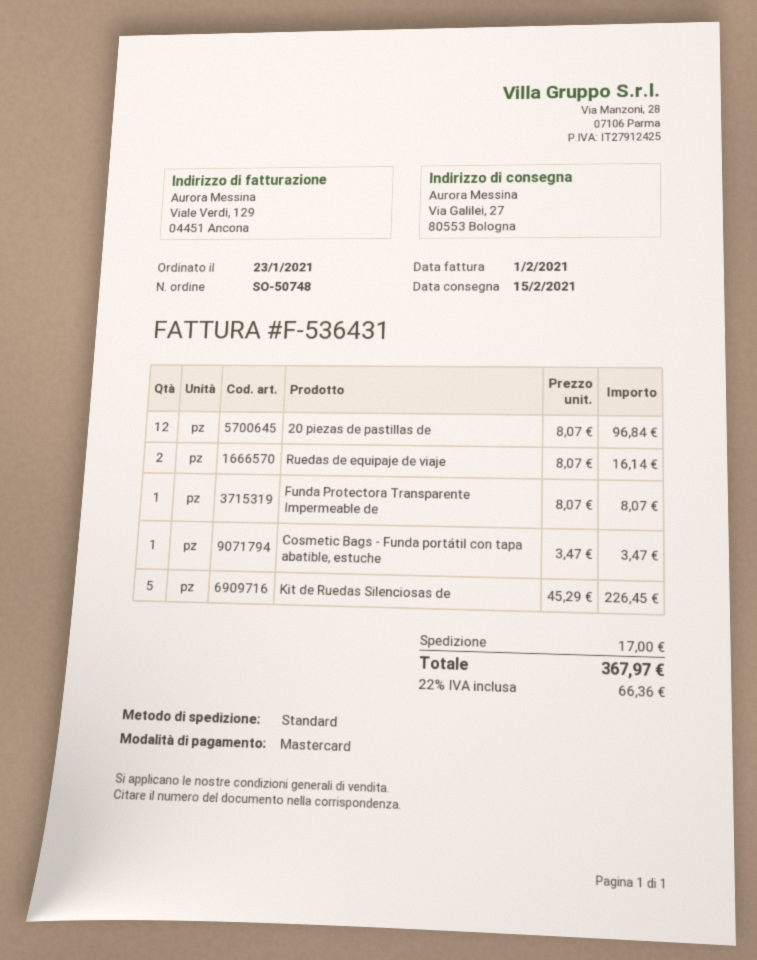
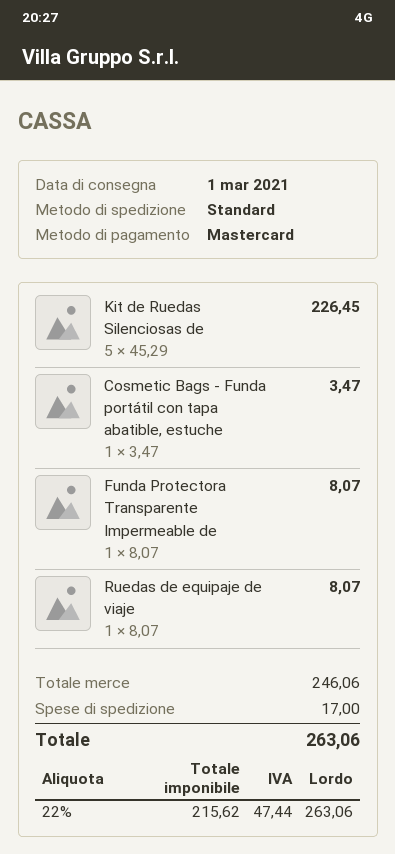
delivery date: 2021-02-15 -> 2021-03-01
20 piezas de pastillas de: 12 x 8.07 = 96.84 -> none
Ruedas de equipaje de viaje: 2 x 8.07 = 16.14 -> 1 x 8.07 = 8.07
tax: 22% = 66.36 -> 22% = 47.44
total: 367.97 -> 263.06

